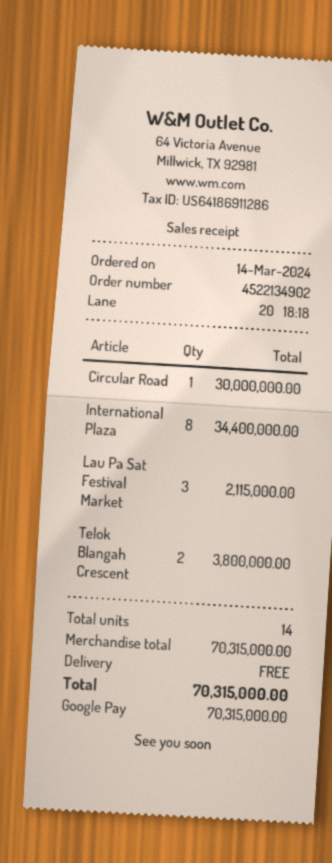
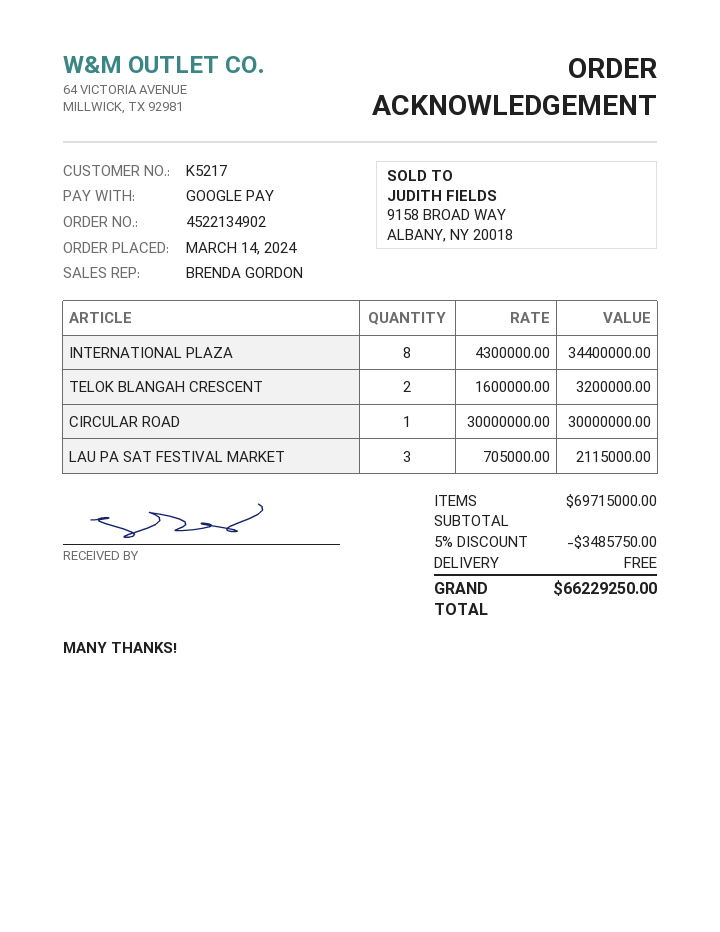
Telok Blangah Crescent: 2 for 3800000.00 -> 2 for 3200000.00
subtotal: 70315000.00 -> 69715000.00
discount: none -> 5% = 3485750.00
total: 70315000.00 -> 66229250.00

